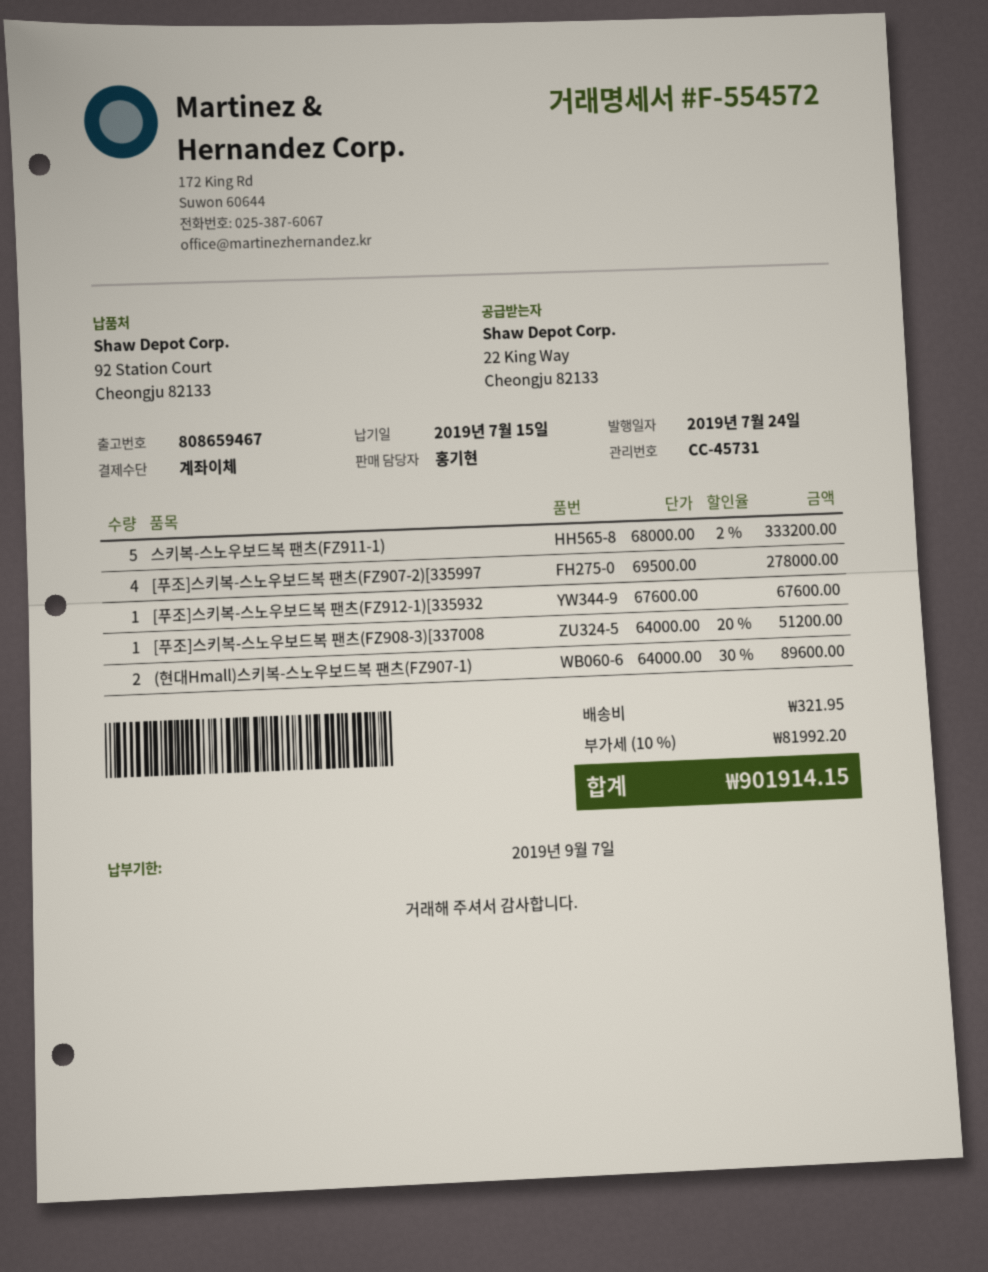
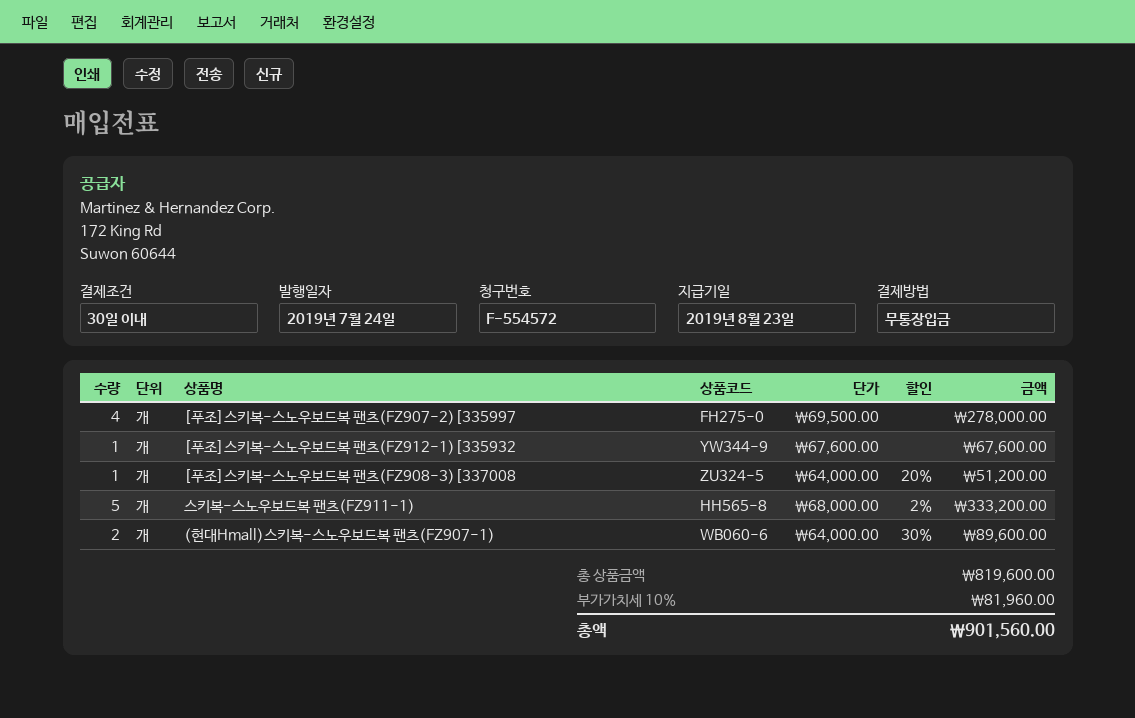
due date: 2019-09-07 -> 2019-08-23
shipping: 321.95 -> none
tax: 10% = 81992.20 -> 10% = 81960.00
total: 901914.15 -> 901560.00

